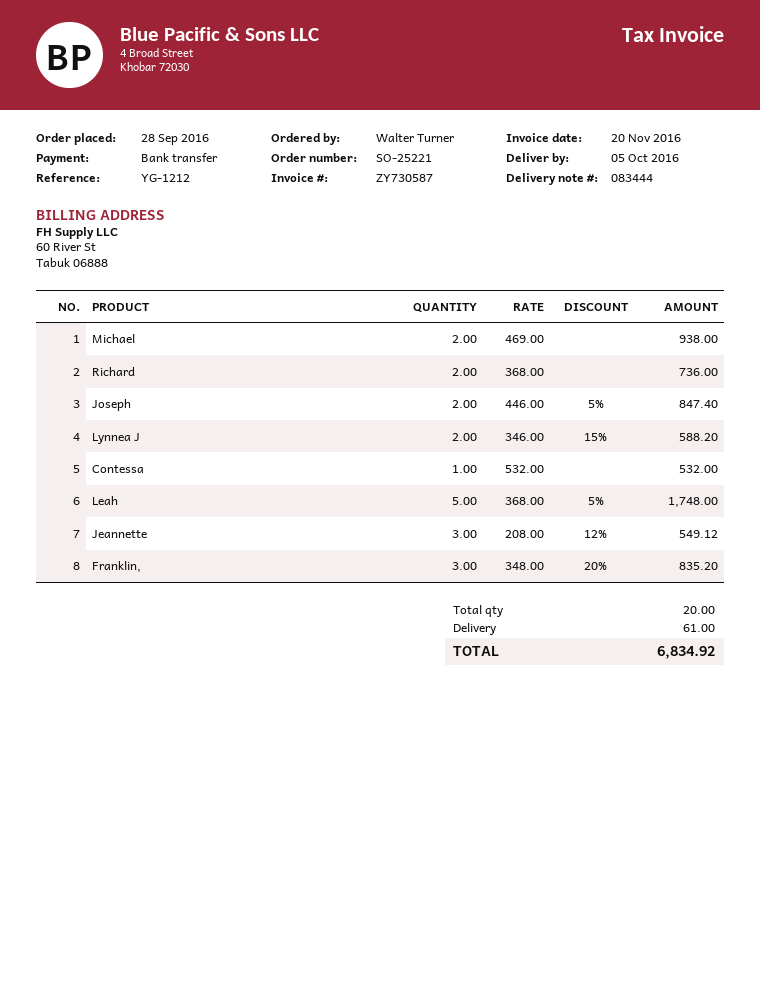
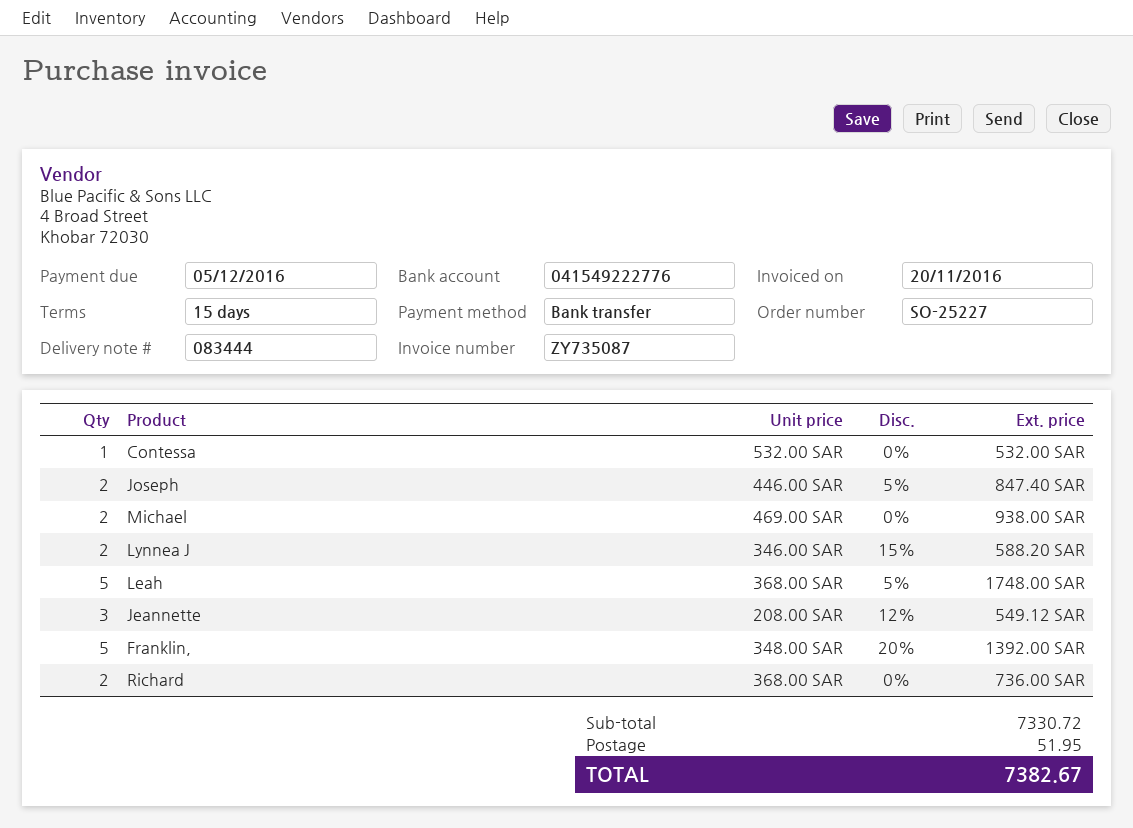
order number: SO-25221 -> SO-25227
invoice number: ZY730587 -> ZY735087
Franklin,: 3 x 348.00 - 20% = 835.20 -> 5 x 348.00 - 20% = 1392.00
shipping: 61.00 -> 51.95
total: 6834.92 -> 7382.67

